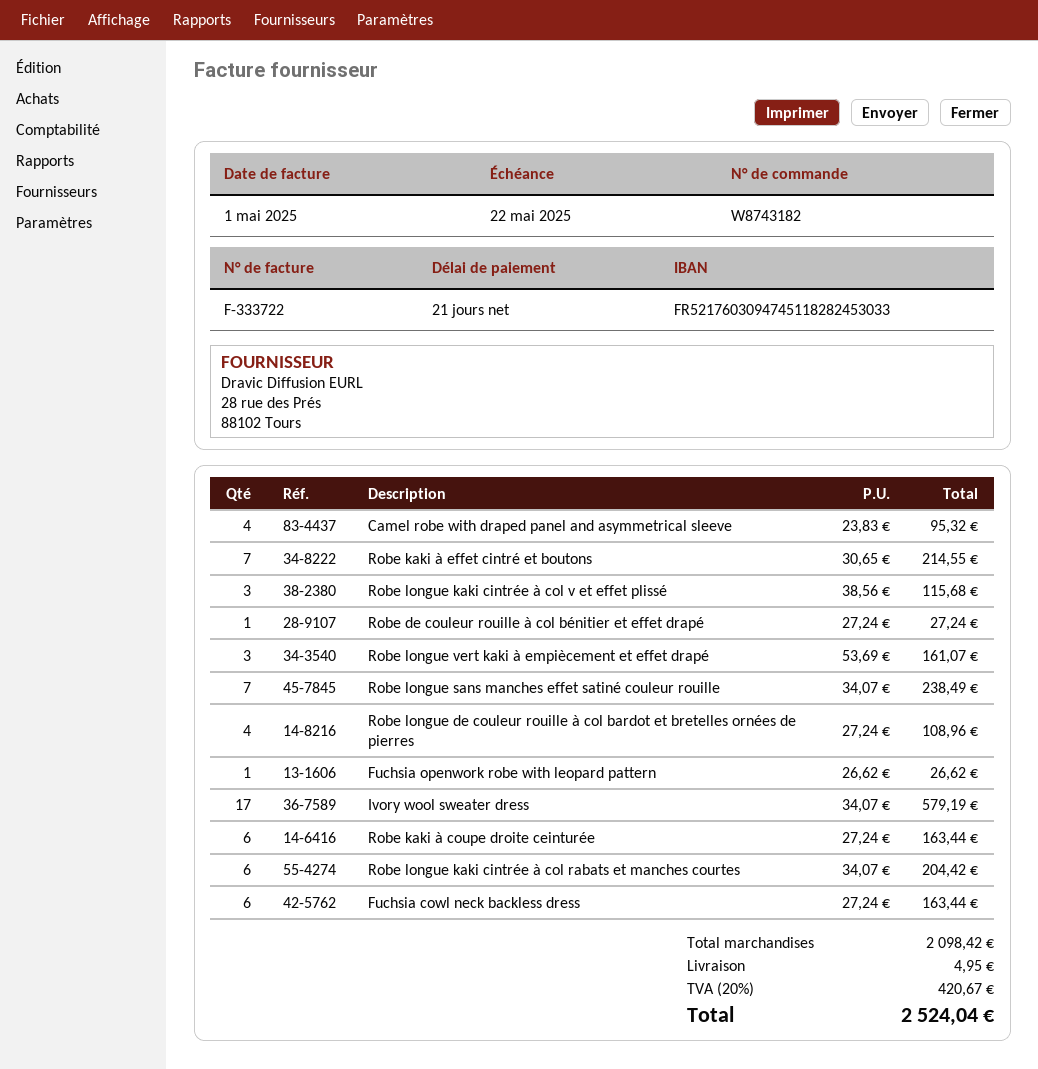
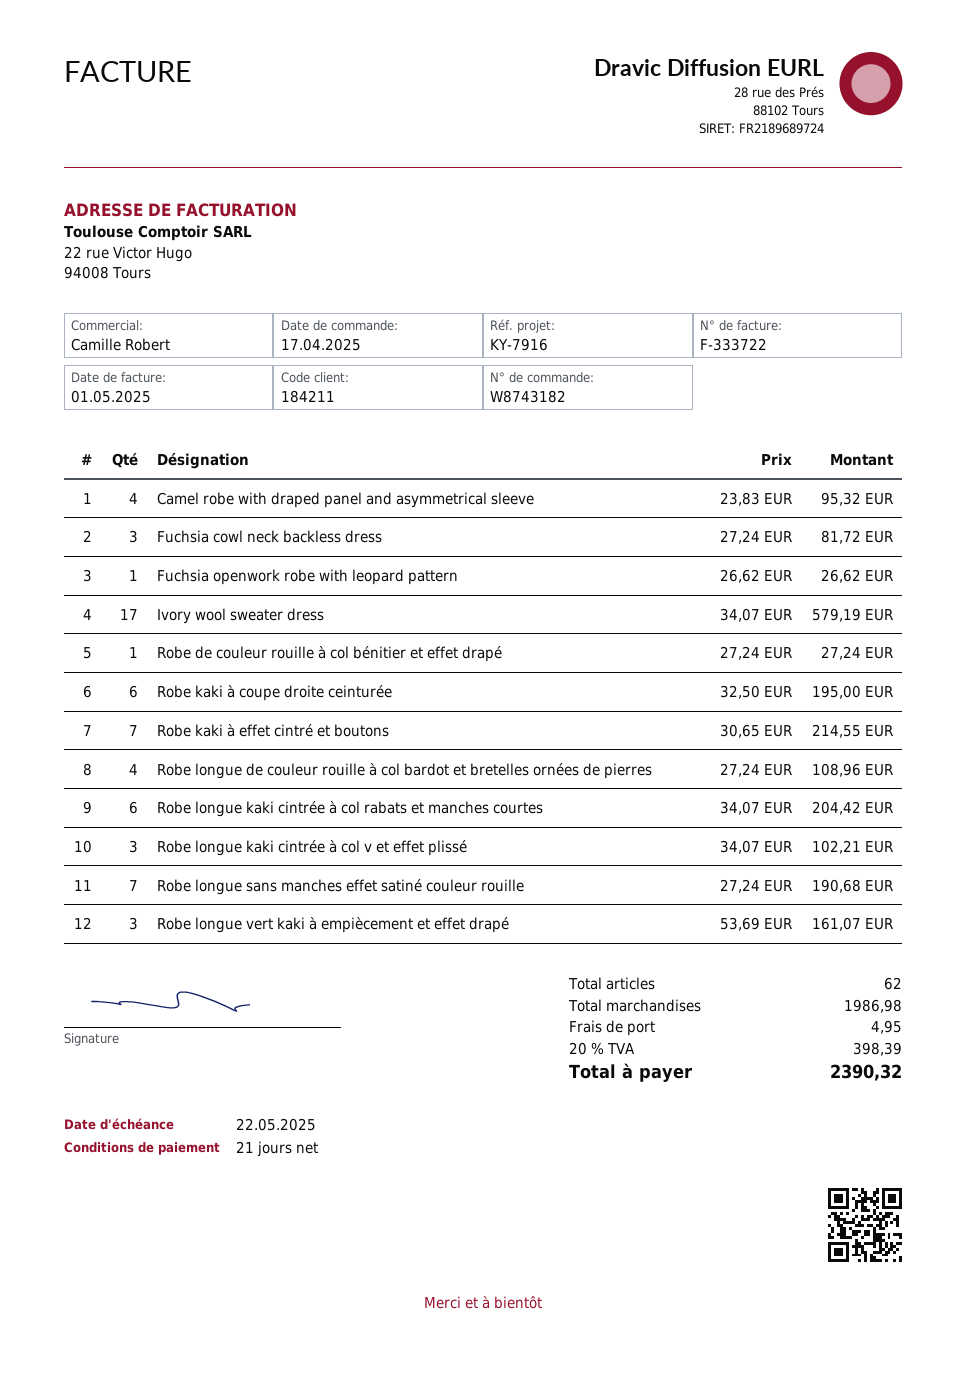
Robe longue kaki cintrée à col v et effet plissé: 3 x 38.56 = 115.68 -> 3 x 34.07 = 102.21
Robe longue sans manches effet satiné couleur rouille: 7 x 34.07 = 238.49 -> 7 x 27.24 = 190.68
Robe kaki à coupe droite ceinturée: 6 x 27.24 = 163.44 -> 6 x 32.50 = 195.00
Fuchsia cowl neck backless dress: 6 x 27.24 = 163.44 -> 3 x 27.24 = 81.72
subtotal: 2098.42 -> 1986.98
tax: 20% = 420.67 -> 20% = 398.39
total: 2524.04 -> 2390.32

